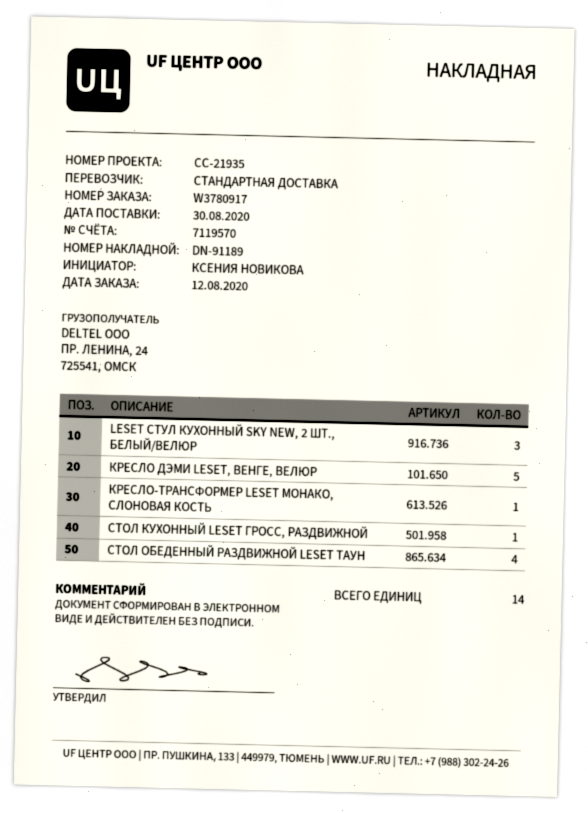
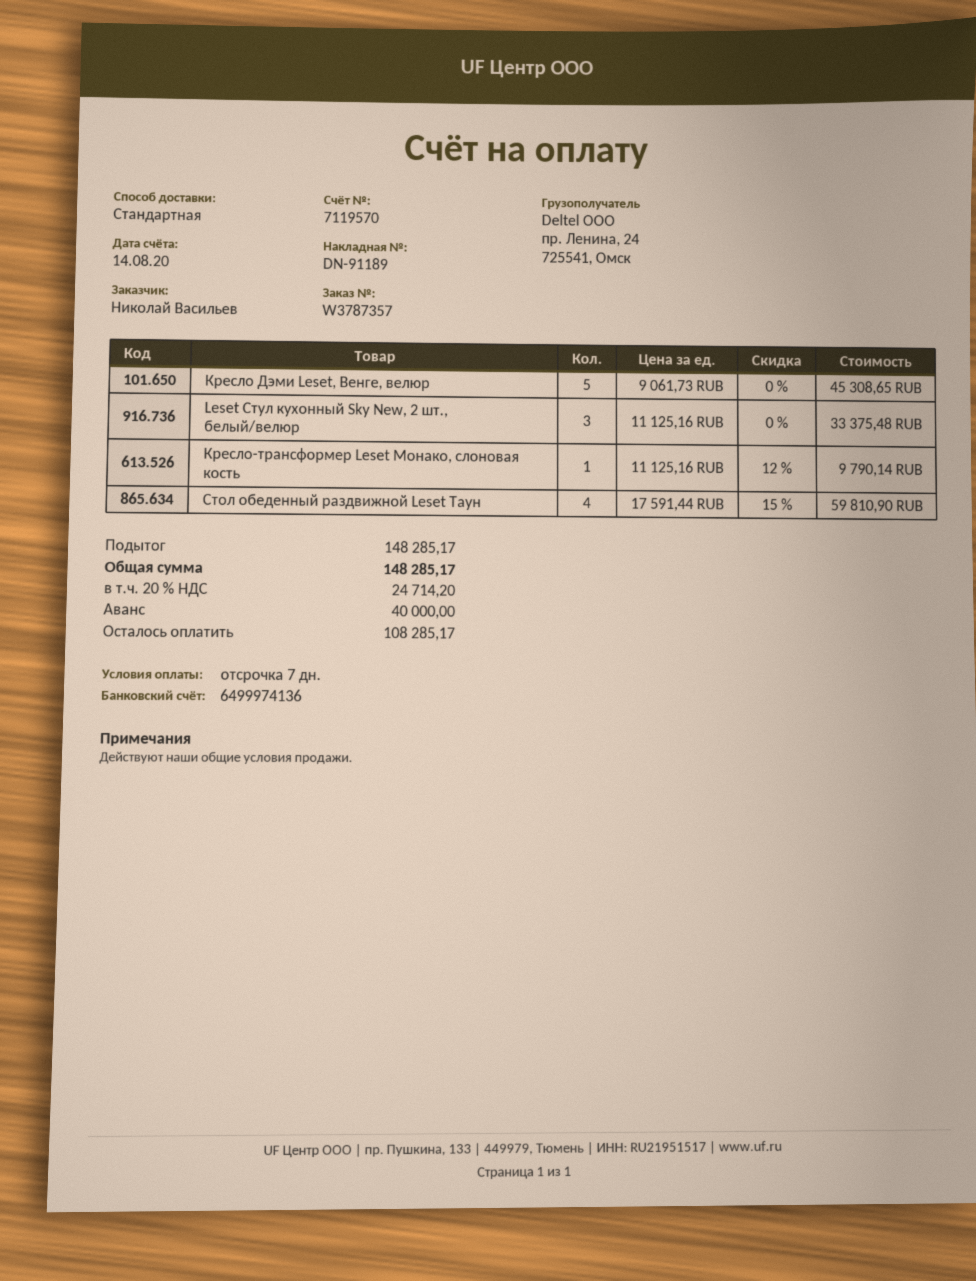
order number: W3780917 -> W3787357
ordered by: КСЕНИЯ НОВИКОВА -> Николай Васильев
СТОЛ КУХОННЫЙ LESET ГРОСС, РАЗДВИЖНОЙ: 1 -> none

